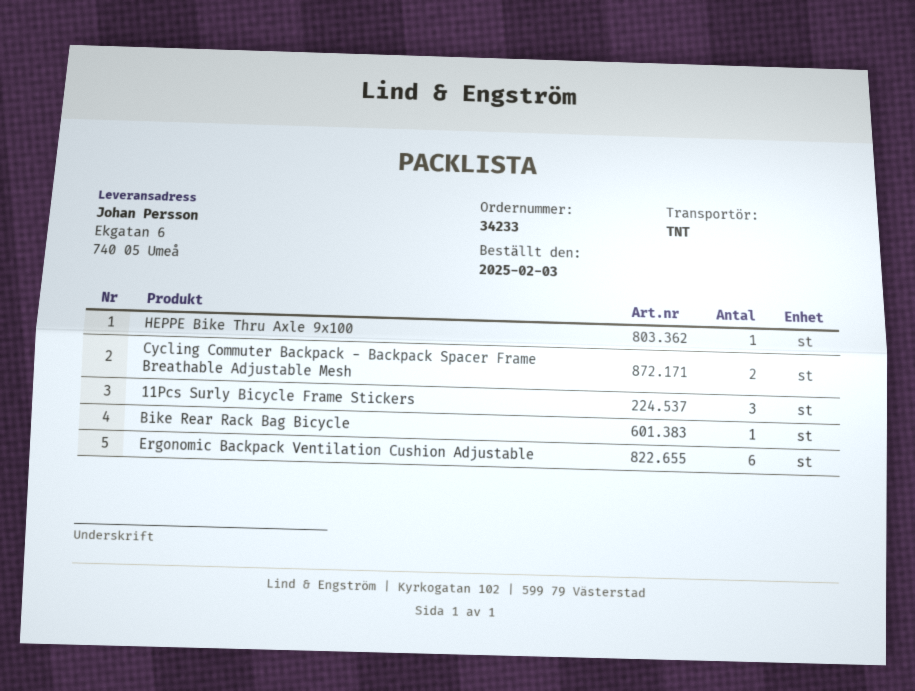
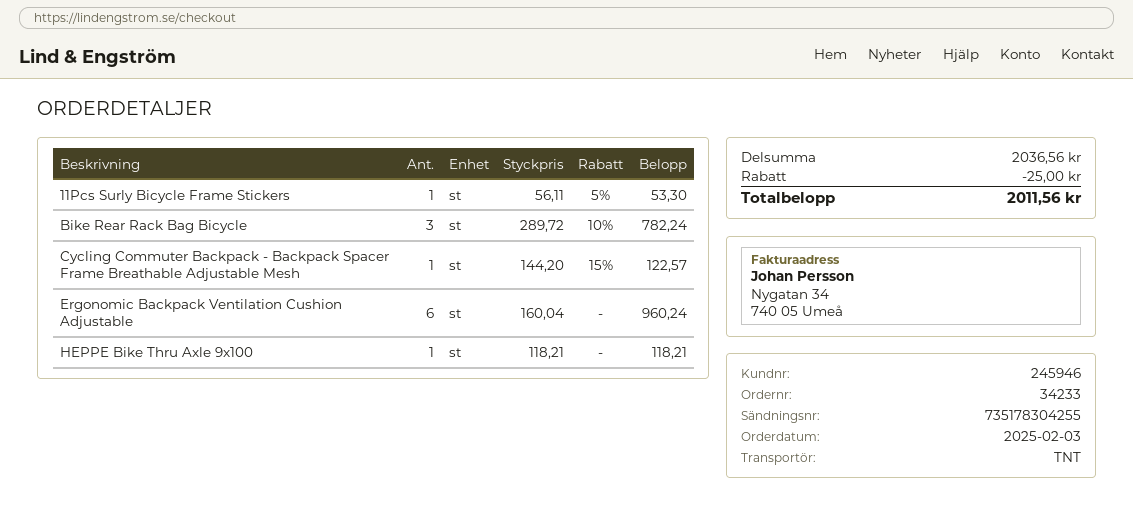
Cycling Commuter Backpack - Backpack Spacer Frame Breathable Adjustable Mesh: 2 -> 1
11Pcs Surly Bicycle Frame Stickers: 3 -> 1
Bike Rear Rack Bag Bicycle: 1 -> 3

